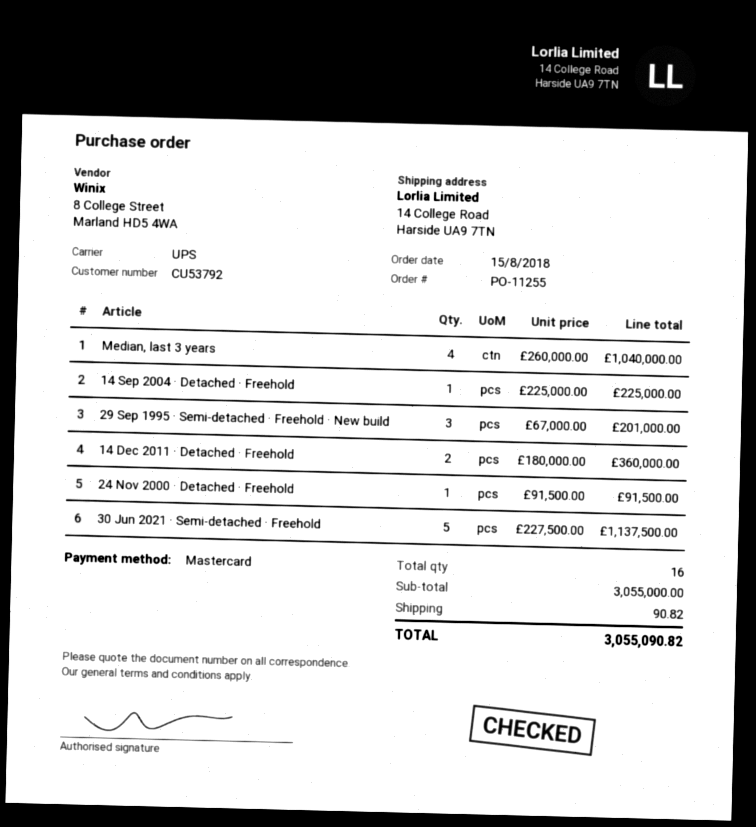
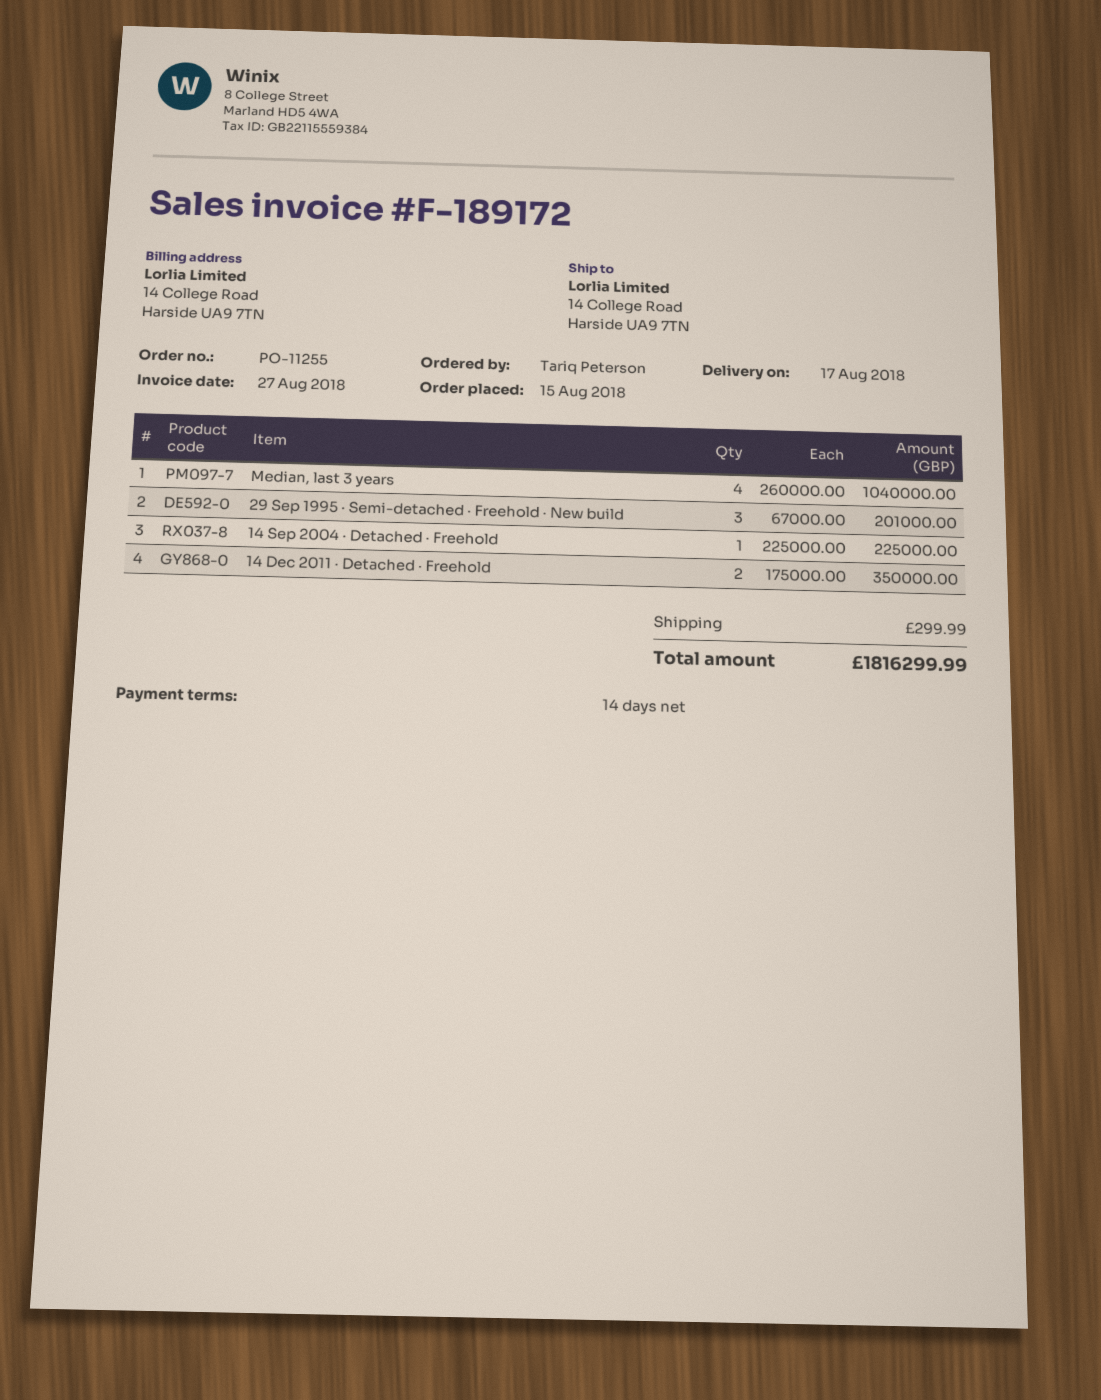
14 Dec 2011 · Detached · Freehold: 2 x 180000.00 = 360000.00 -> 2 x 175000.00 = 350000.00
24 Nov 2000 · Detached · Freehold: 1 x 91500.00 = 91500.00 -> none
30 Jun 2021 · Semi-detached · Freehold: 5 x 227500.00 = 1137500.00 -> none
shipping: 90.82 -> 299.99
total: 3055090.82 -> 1816299.99

